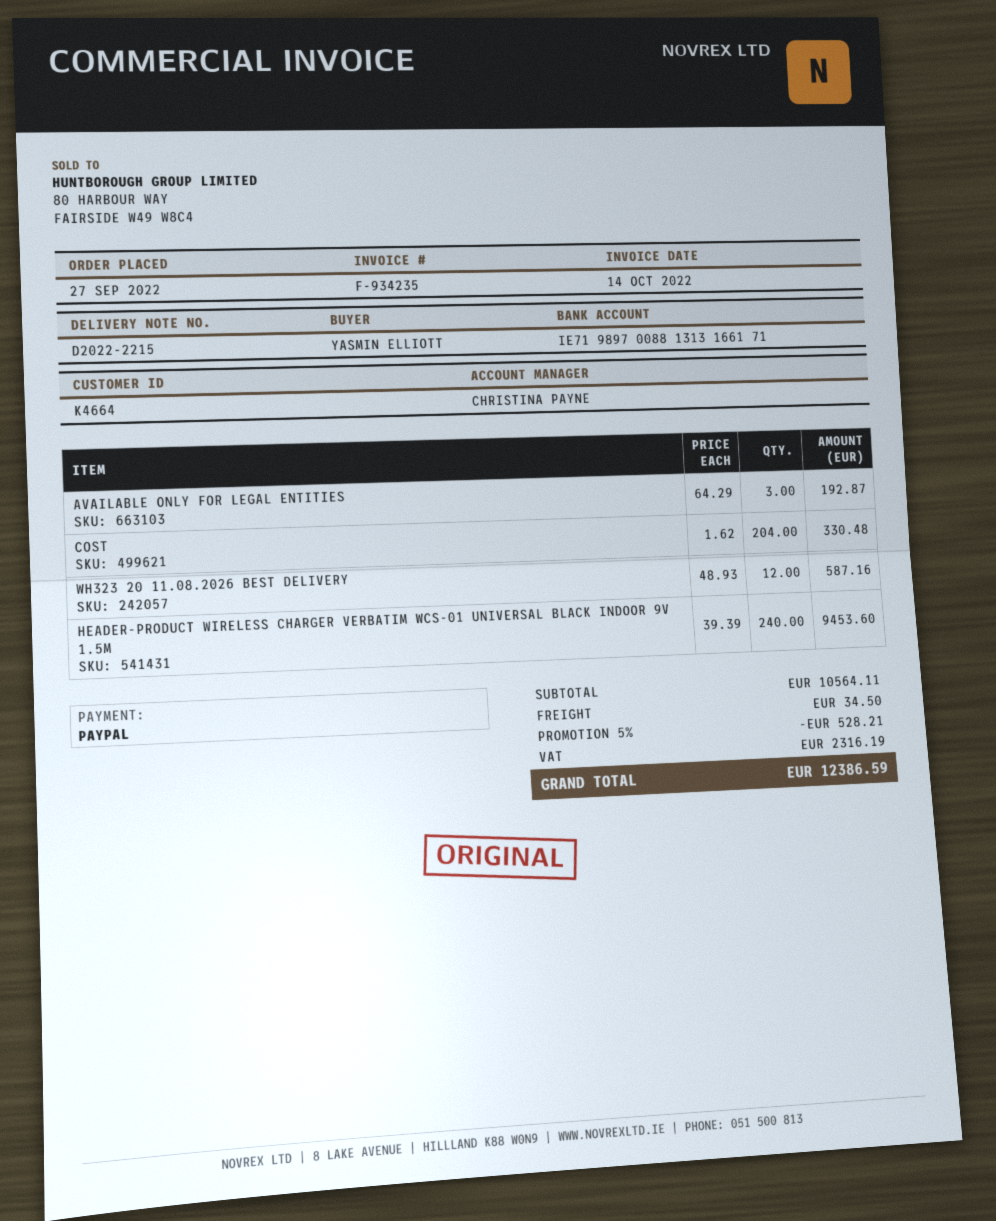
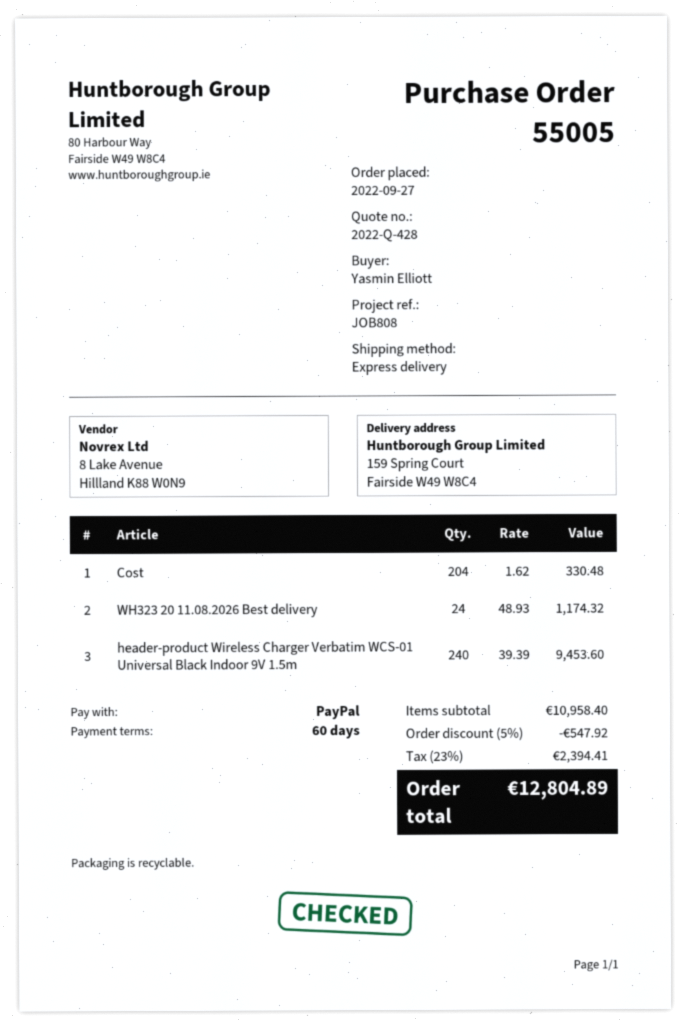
AVAILABLE ONLY FOR LEGAL ENTITIES: 3 x 64.29 = 192.87 -> none
WH323 20 11.08.2026 BEST DELIVERY: 12 x 48.93 = 587.16 -> 24 x 48.93 = 1174.32
subtotal: 10564.11 -> 10958.40
discount: 5% = 528.21 -> 5% = 547.92
shipping: 34.50 -> none
tax: 2316.19 -> 2394.41
total: 12386.59 -> 12804.89

